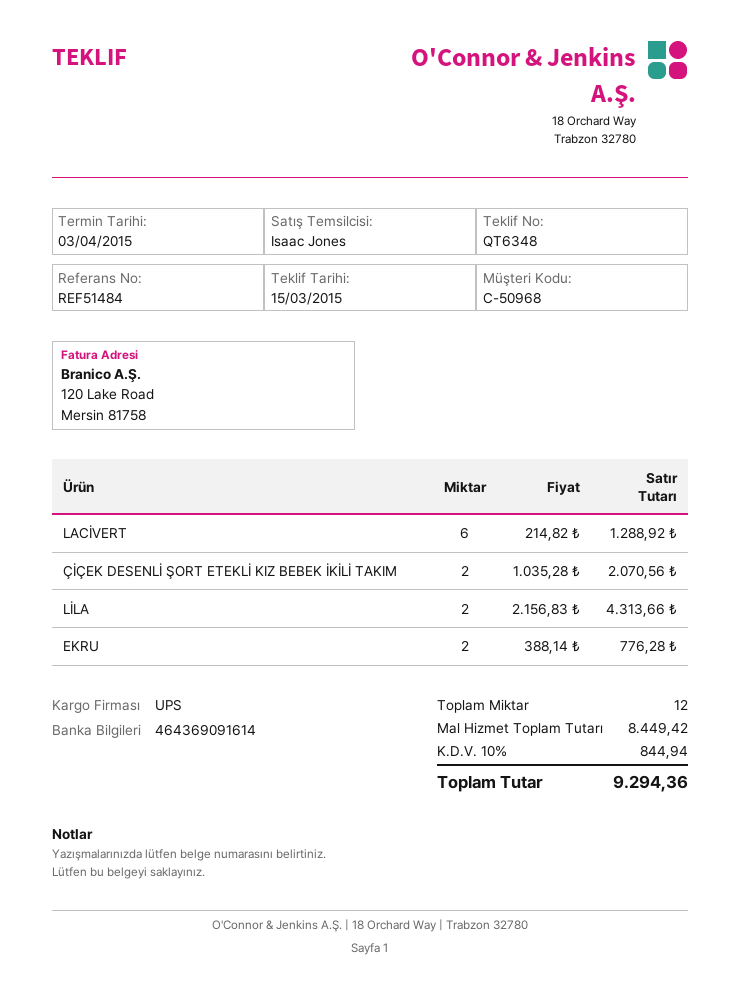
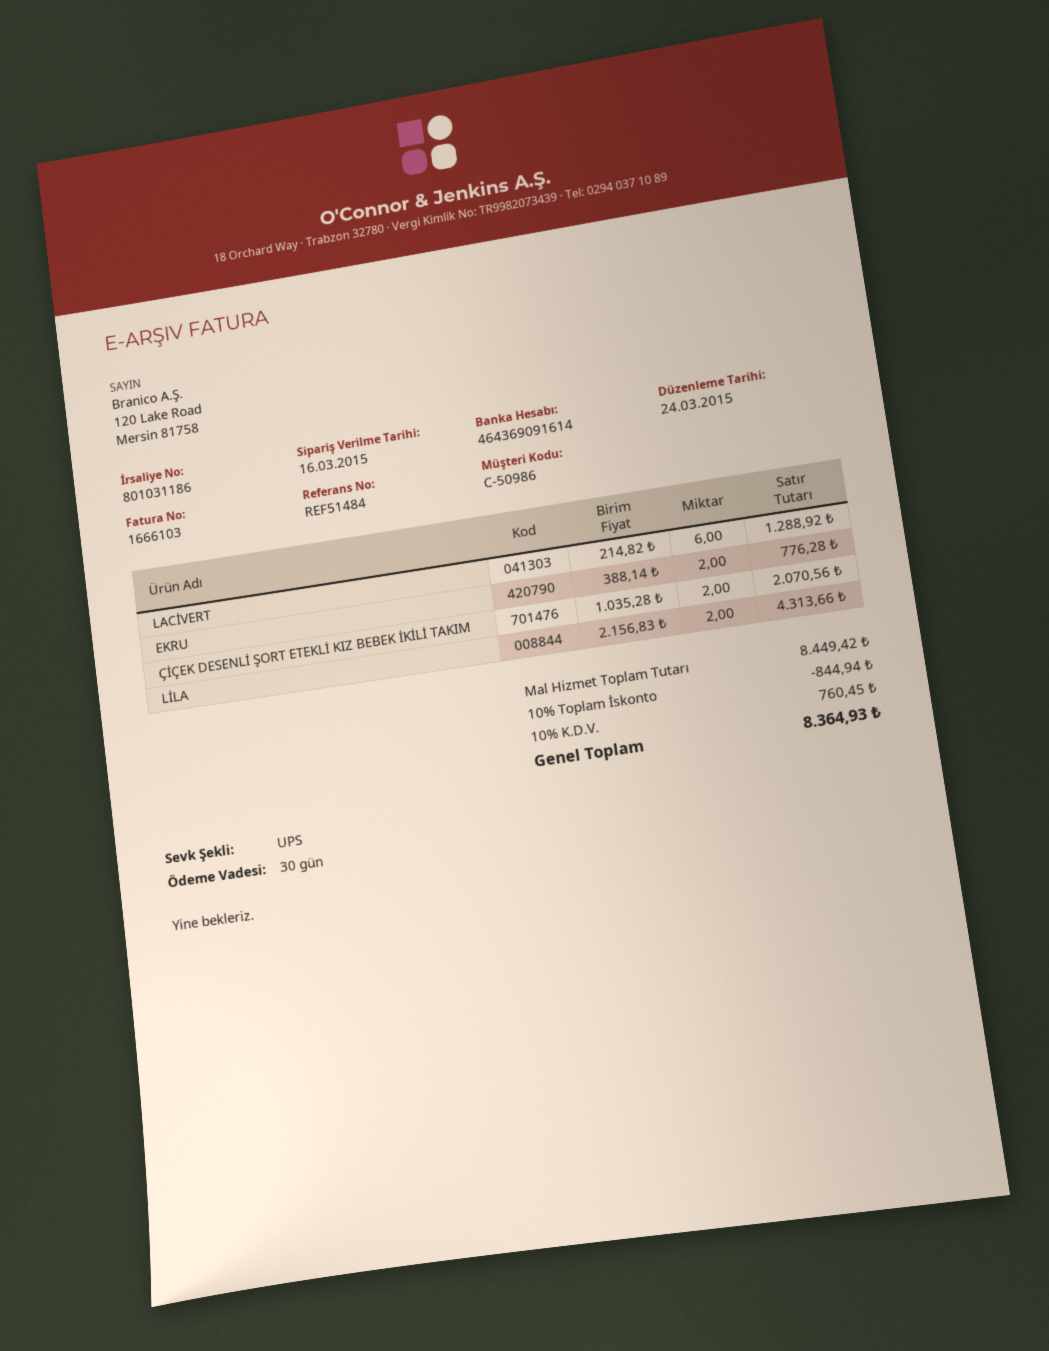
customer number: C-50968 -> C-50986
discount: none -> 10% = 844.94
tax: 10% = 844.94 -> 10% = 760.45
total: 9294.36 -> 8364.93

